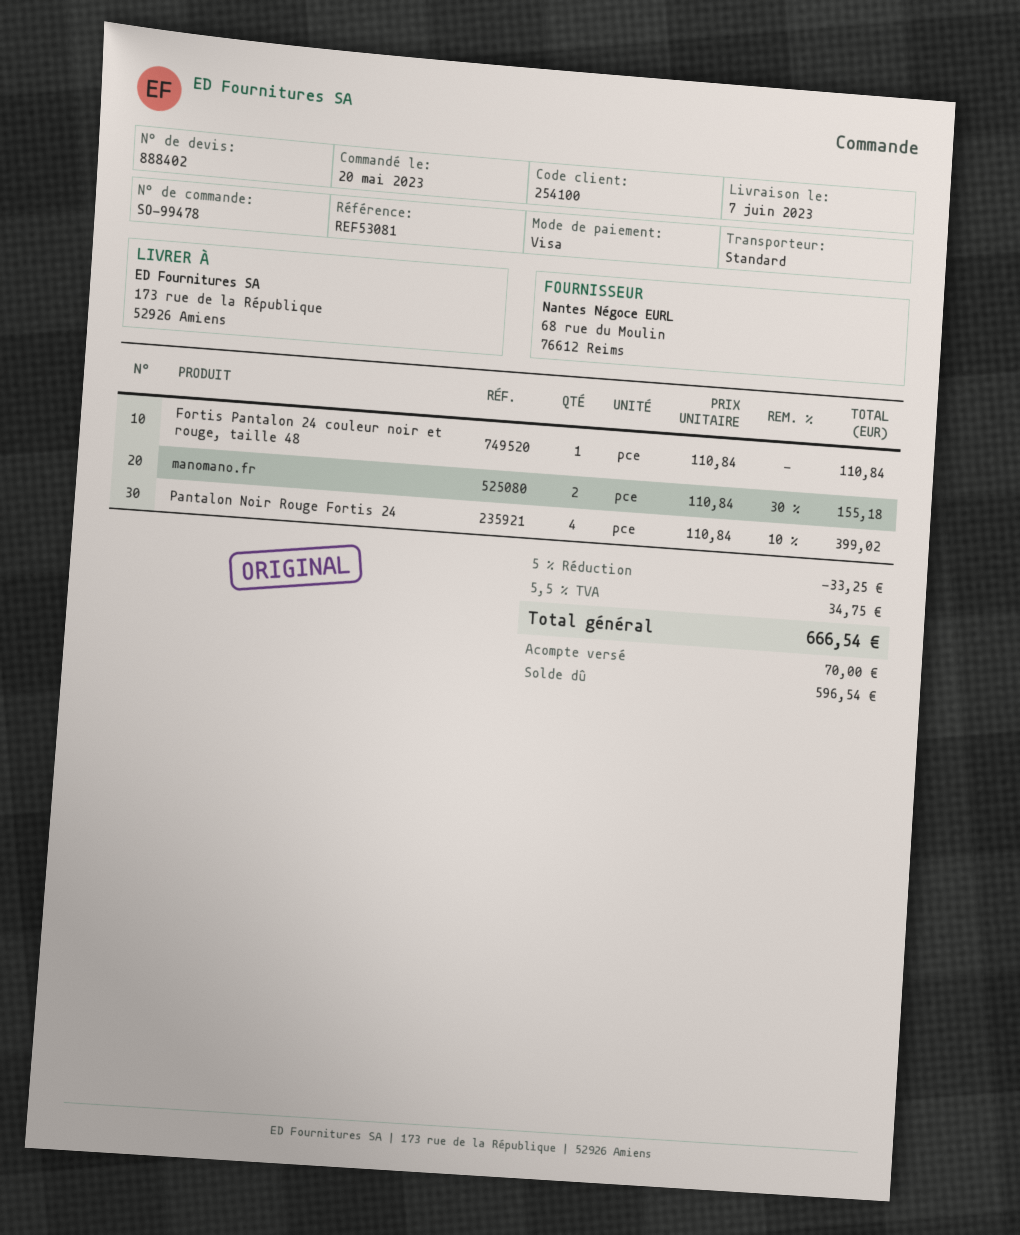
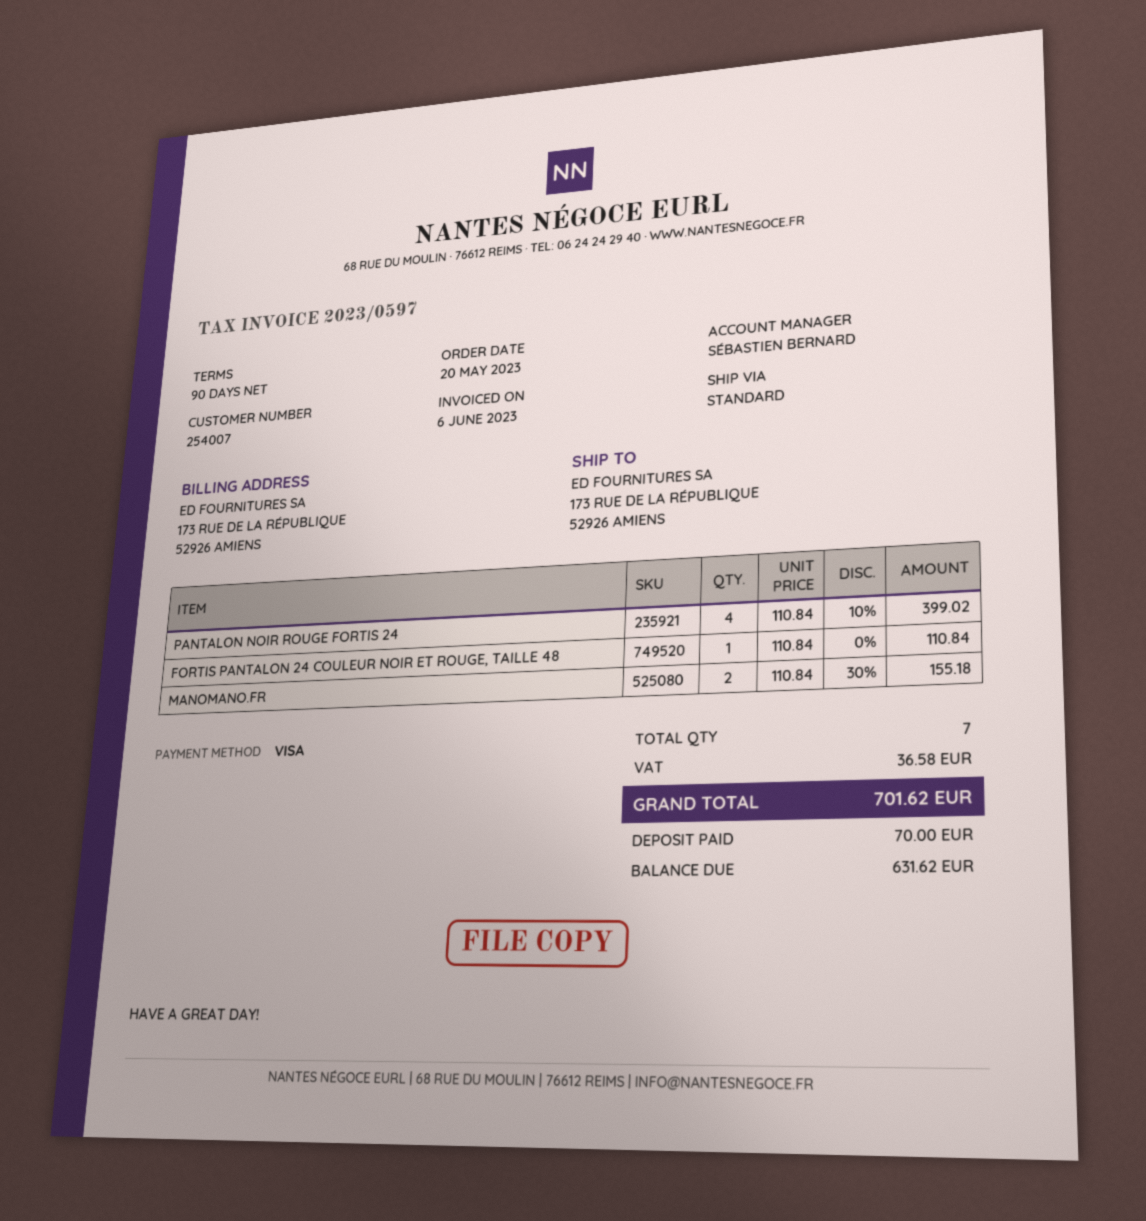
customer number: 254100 -> 254007
discount: 5% = 33.25 -> none
tax: 34.75 -> 36.58
total: 666.54 -> 701.62
balance: 596.54 -> 631.62

